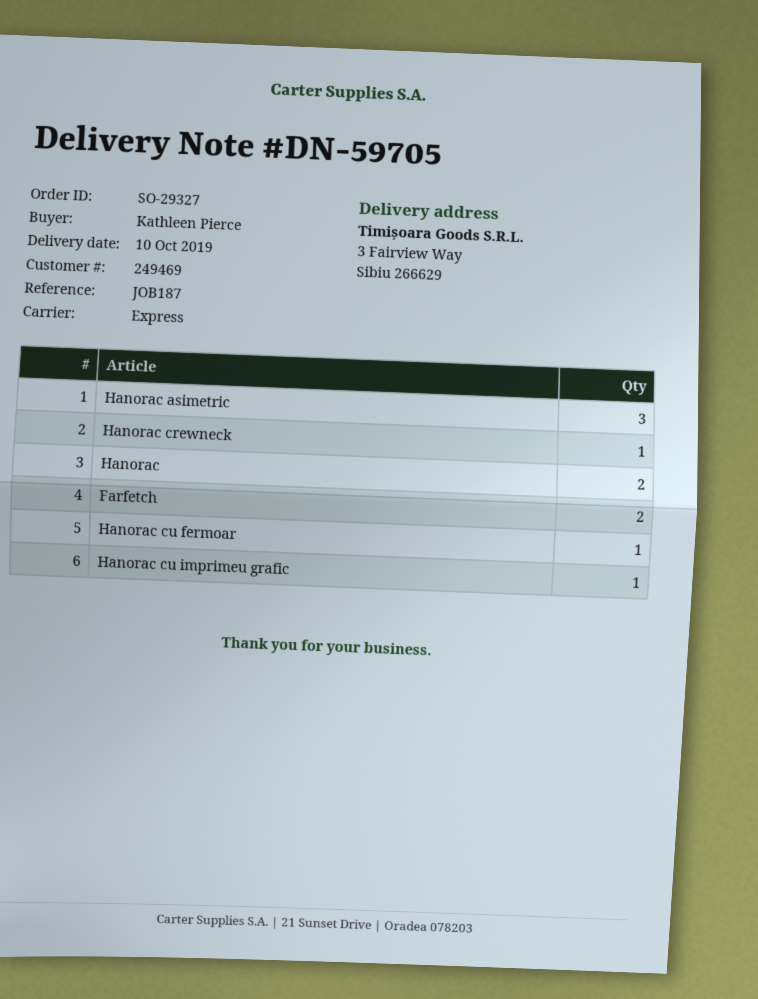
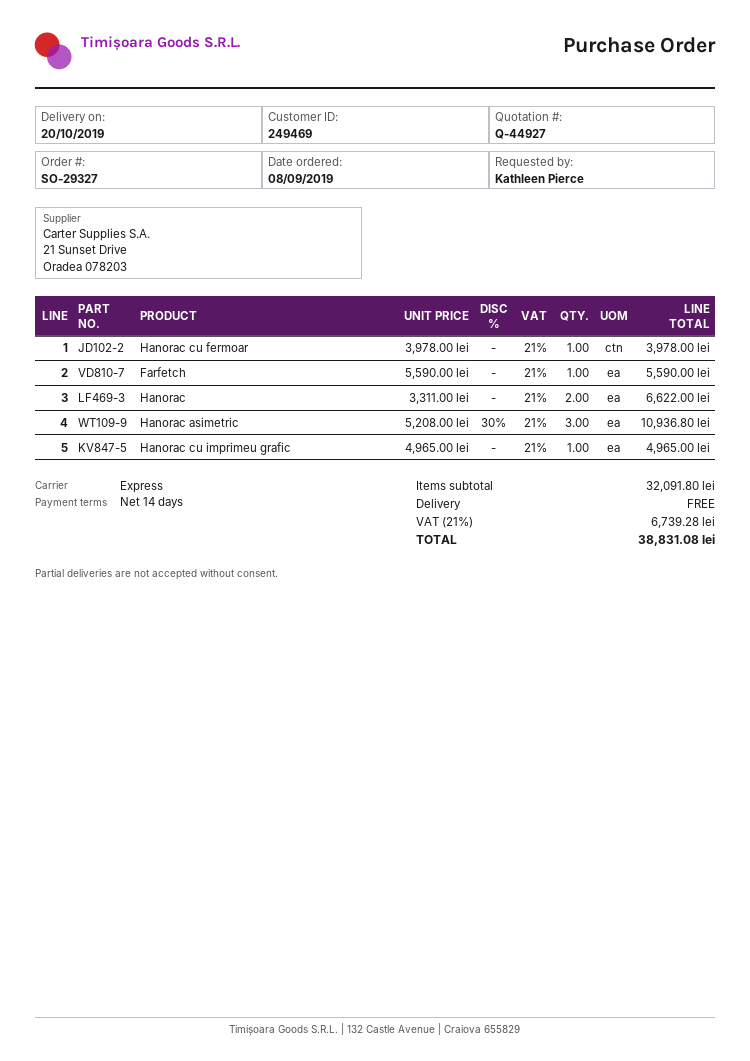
delivery date: 2019-10-10 -> 2019-10-20
Hanorac crewneck: 1 -> none
Farfetch: 2 -> 1

